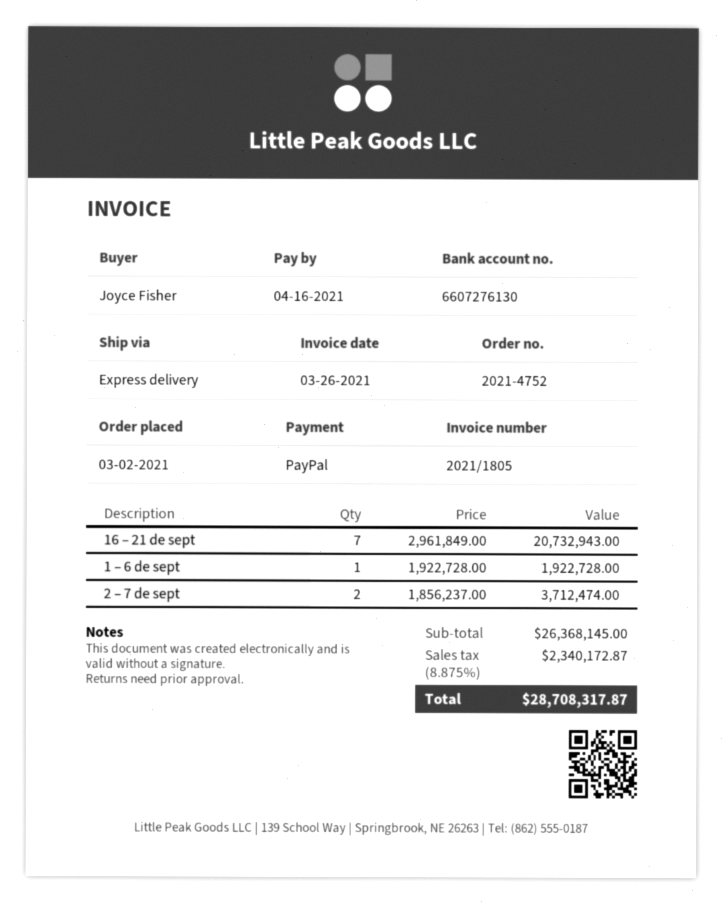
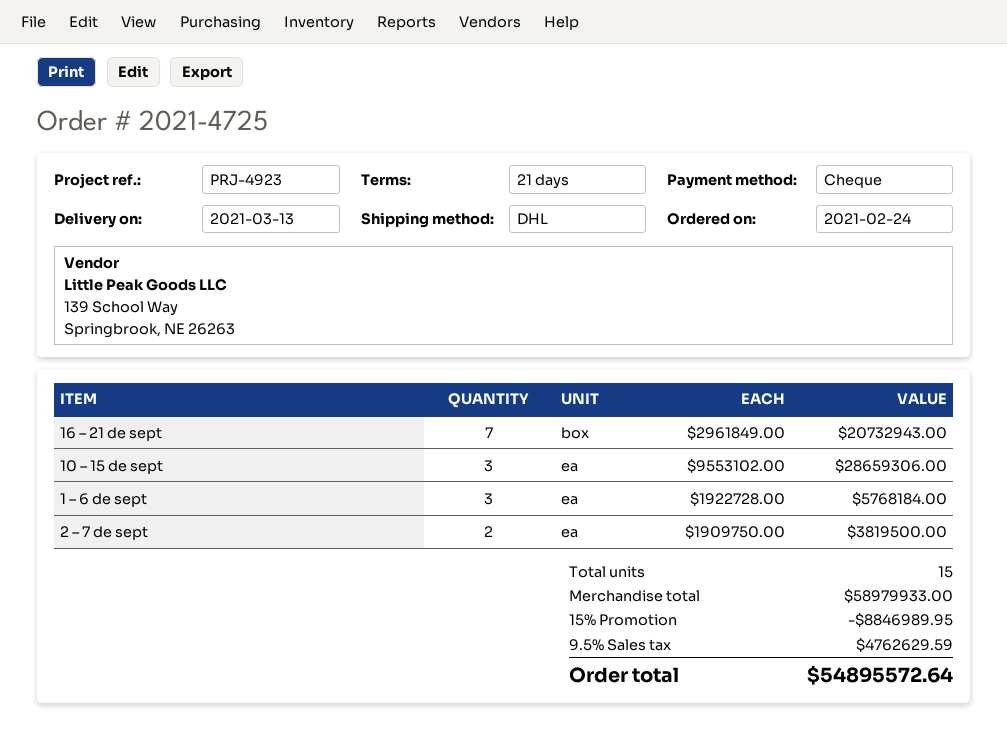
order number: 2021-4752 -> 2021-4725
order date: 2021-03-02 -> 2021-02-24
payment method: PayPal -> cheque
shipping method: express -> DHL
1 – 6 de sept: 1 x 1922728.00 = 1922728.00 -> 3 x 1922728.00 = 5768184.00
2 – 7 de sept: 2 x 1856237.00 = 3712474.00 -> 2 x 1909750.00 = 3819500.00
10 – 15 de sept: none -> 3 x 9553102.00 = 28659306.00
subtotal: 26368145.00 -> 58979933.00
discount: none -> 15% = 8846989.95
tax: 8.875% = 2340172.87 -> 9.5% = 4762629.59
total: 28708317.87 -> 54895572.64

